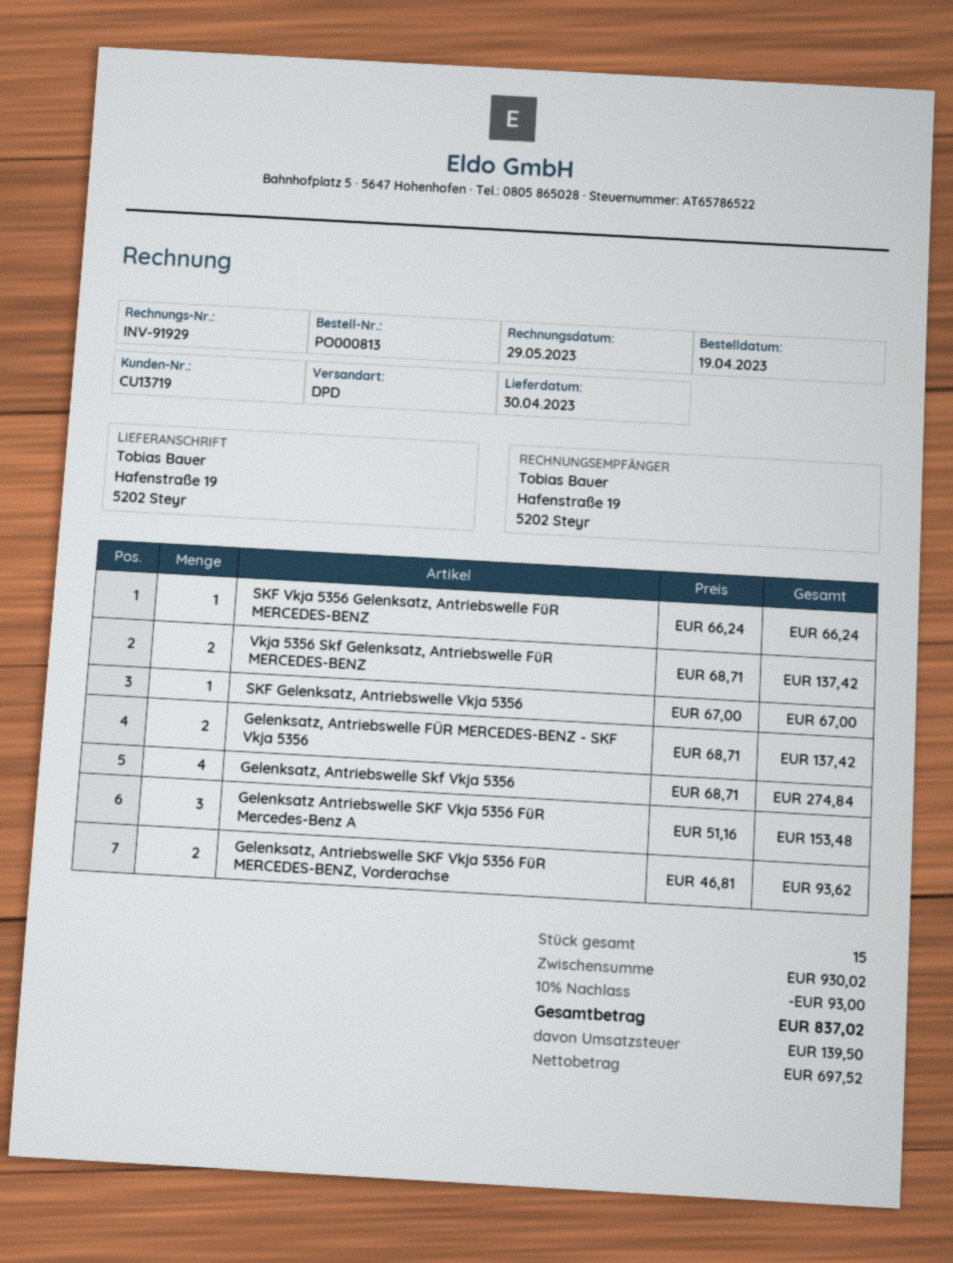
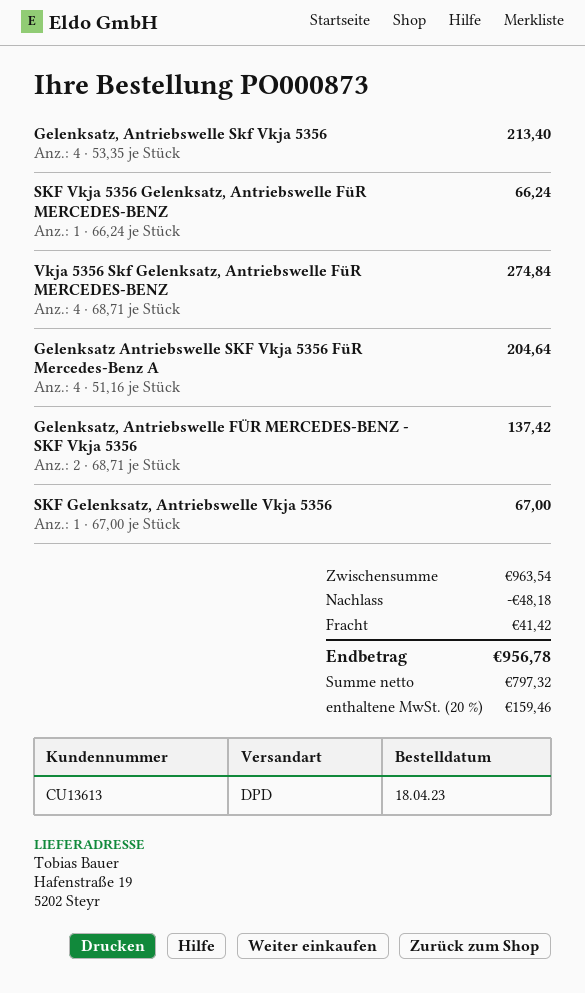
order number: PO000813 -> PO000873
order date: 2023-04-19 -> 2023-04-18
customer number: CU13719 -> CU13613
Vkja 5356 Skf Gelenksatz, Antriebswelle FüR MERCEDES-BENZ: 2 x 68.71 = 137.42 -> 4 x 68.71 = 274.84
Gelenksatz, Antriebswelle Skf Vkja 5356: 4 x 68.71 = 274.84 -> 4 x 53.35 = 213.40
Gelenksatz Antriebswelle SKF Vkja 5356 FüR Mercedes-Benz A: 3 x 51.16 = 153.48 -> 4 x 51.16 = 204.64
Gelenksatz, Antriebswelle SKF Vkja 5356 FüR MERCEDES-BENZ, Vorderachse: 2 x 46.81 = 93.62 -> none
subtotal: 930.02 -> 963.54
discount: 93.00 -> 48.18
shipping: none -> 41.42
net: 697.52 -> 797.32
tax: 139.50 -> 159.46
total: 837.02 -> 956.78

